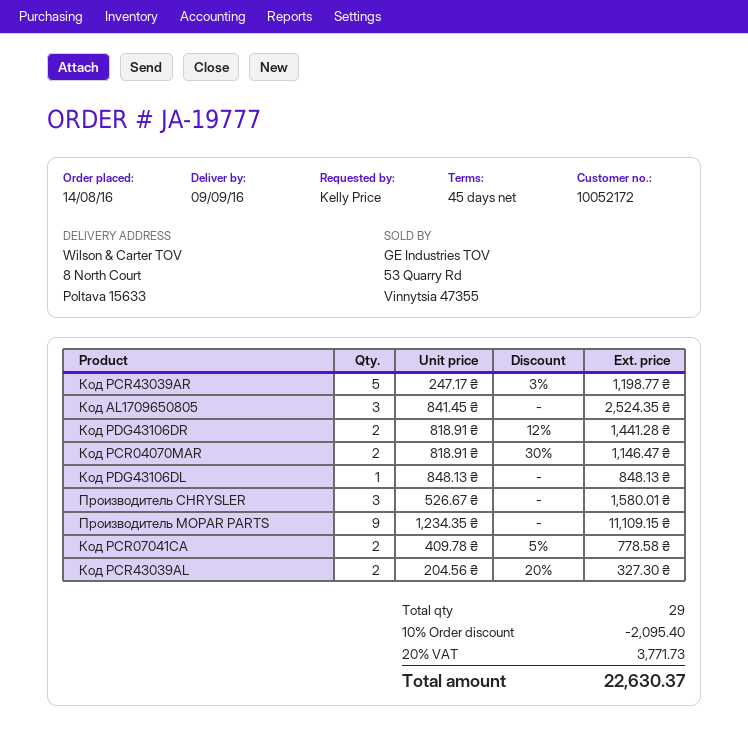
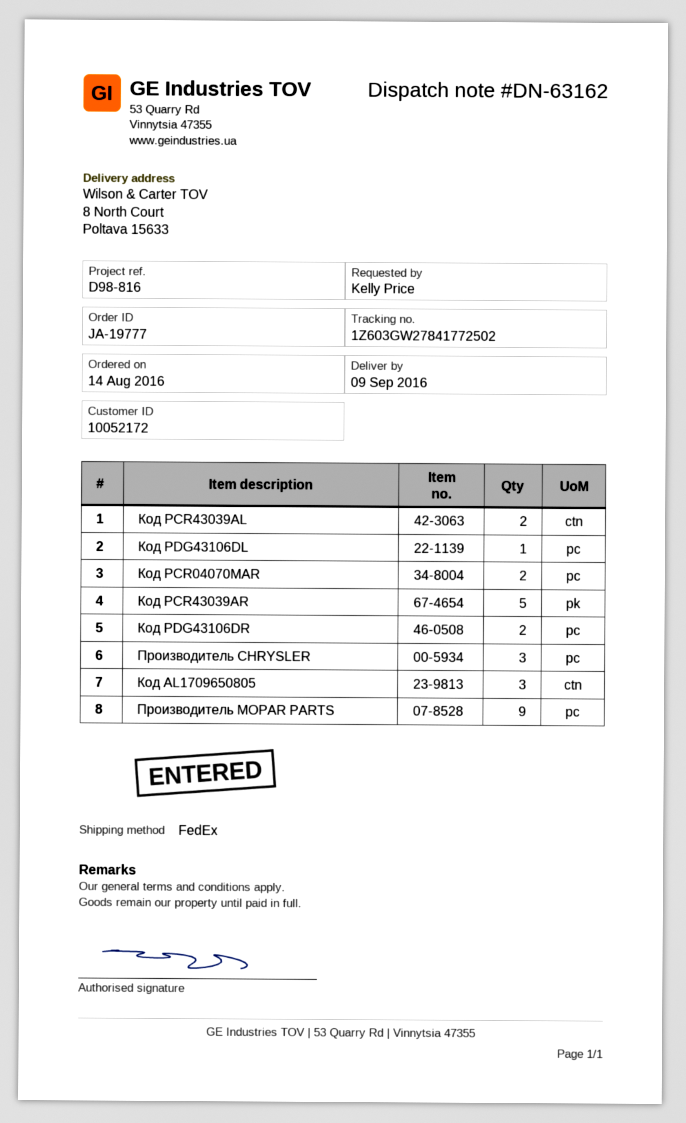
Код PCR07041CA: 2 -> none

